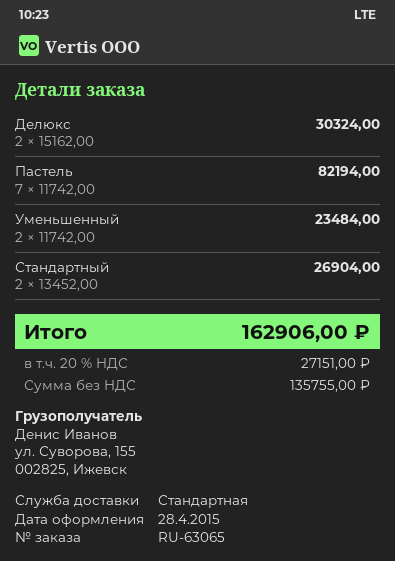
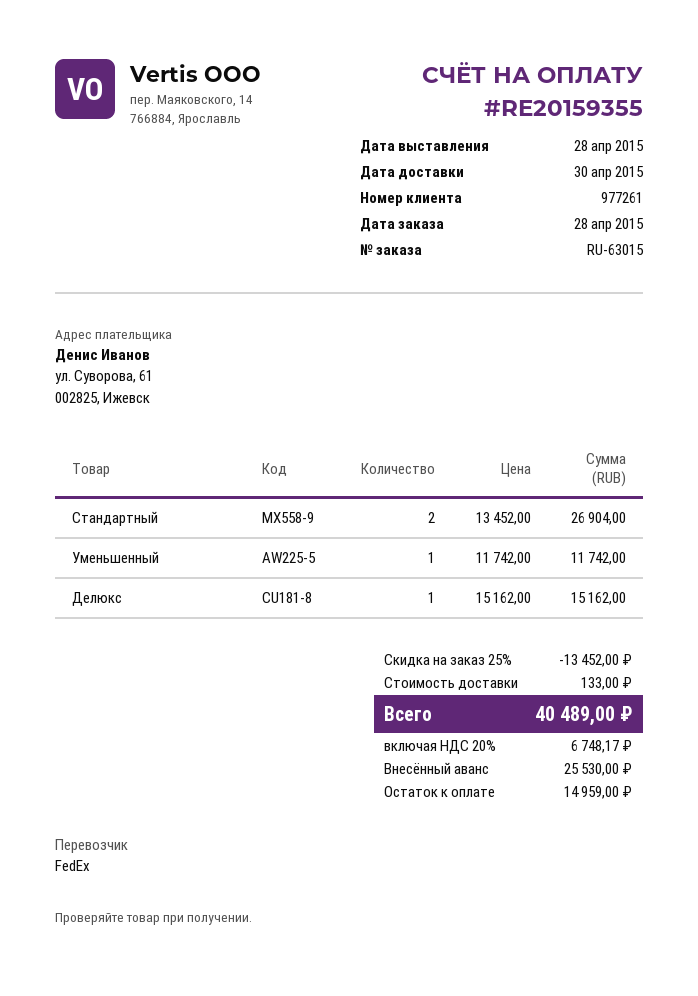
order number: RU-63065 -> RU-63015
shipping method: standard -> FedEx
Делюкс: 2 x 15162.00 = 30324.00 -> 1 x 15162.00 = 15162.00
Пастель: 7 x 11742.00 = 82194.00 -> none
Уменьшенный: 2 x 11742.00 = 23484.00 -> 1 x 11742.00 = 11742.00
discount: none -> 25% = 13452.00
shipping: none -> 133.00
tax: 20% = 27151.00 -> 20% = 6748.17
total: 162906.00 -> 40489.00

